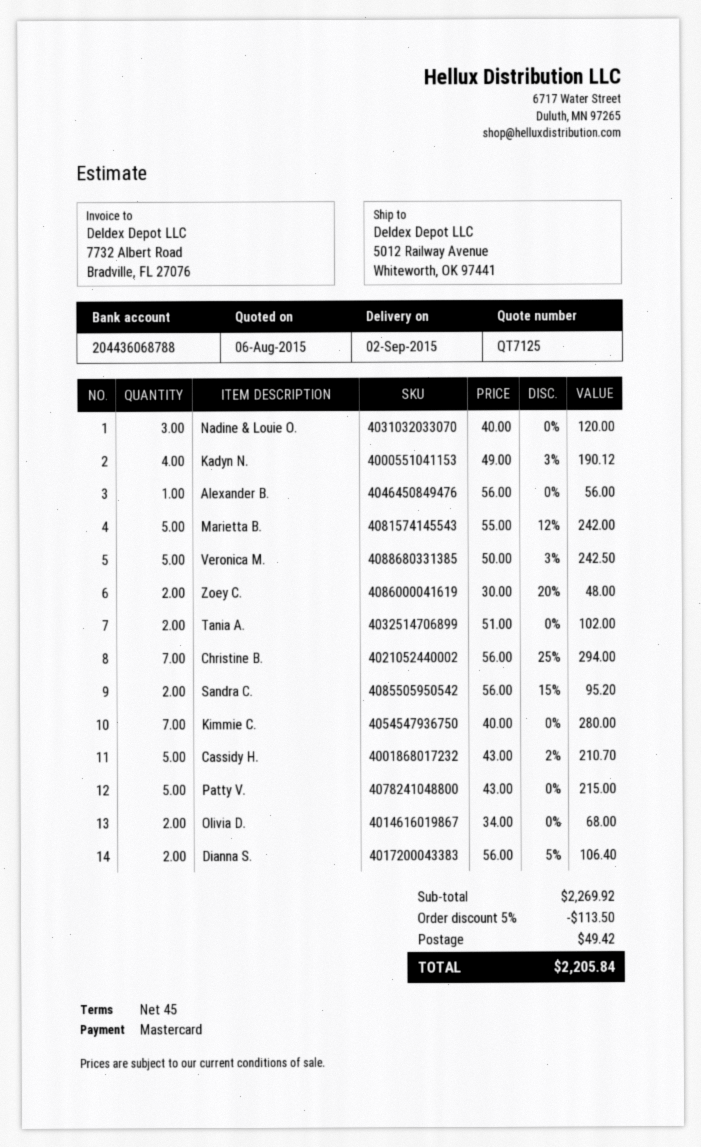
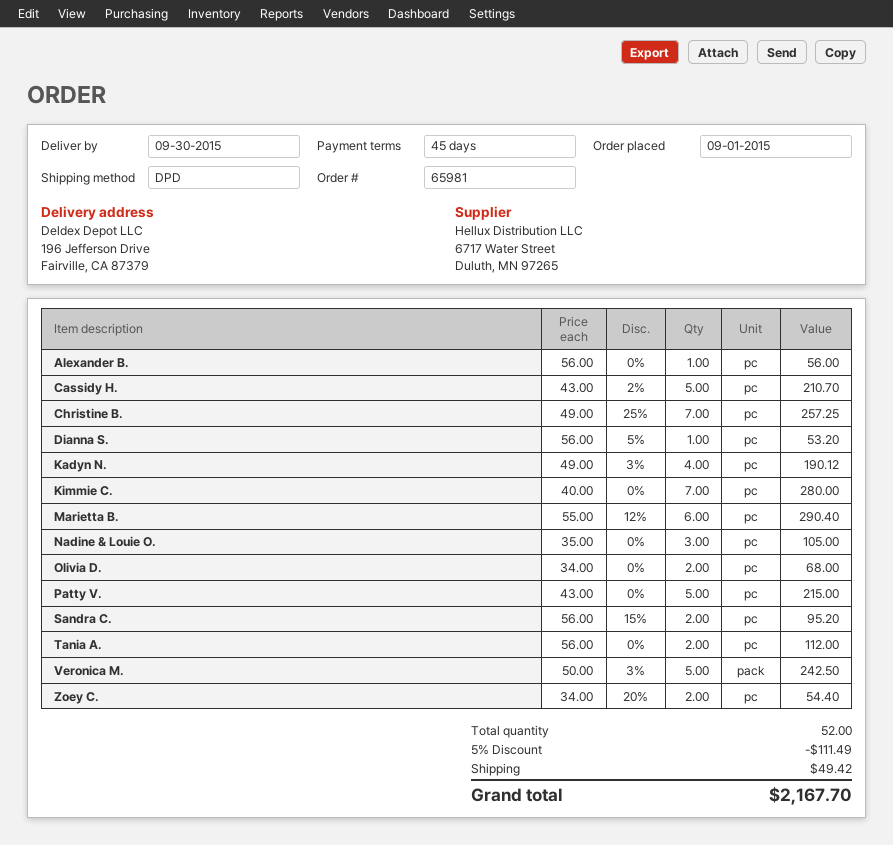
delivery date: 2015-09-02 -> 2015-09-30
ship to: 5012 Railway Avenue, Whiteworth, OK 97441 -> 196 Jefferson Drive, Fairville, CA 87379
Nadine & Louie O.: 3 x 40.00 = 120.00 -> 3 x 35.00 = 105.00
Marietta B.: 5 x 55.00 - 12% = 242.00 -> 6 x 55.00 - 12% = 290.40
Zoey C.: 2 x 30.00 - 20% = 48.00 -> 2 x 34.00 - 20% = 54.40
Tania A.: 2 x 51.00 = 102.00 -> 2 x 56.00 = 112.00
Christine B.: 7 x 56.00 - 25% = 294.00 -> 7 x 49.00 - 25% = 257.25
Dianna S.: 2 x 56.00 - 5% = 106.40 -> 1 x 56.00 - 5% = 53.20
discount: 5% = 113.50 -> 5% = 111.49
total: 2205.84 -> 2167.70

